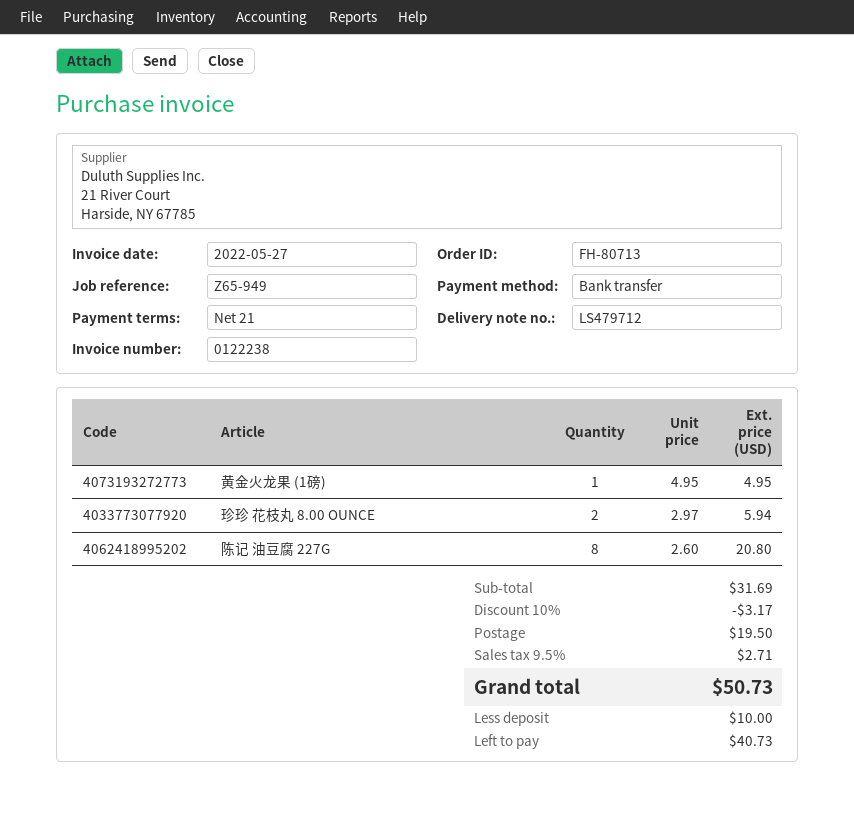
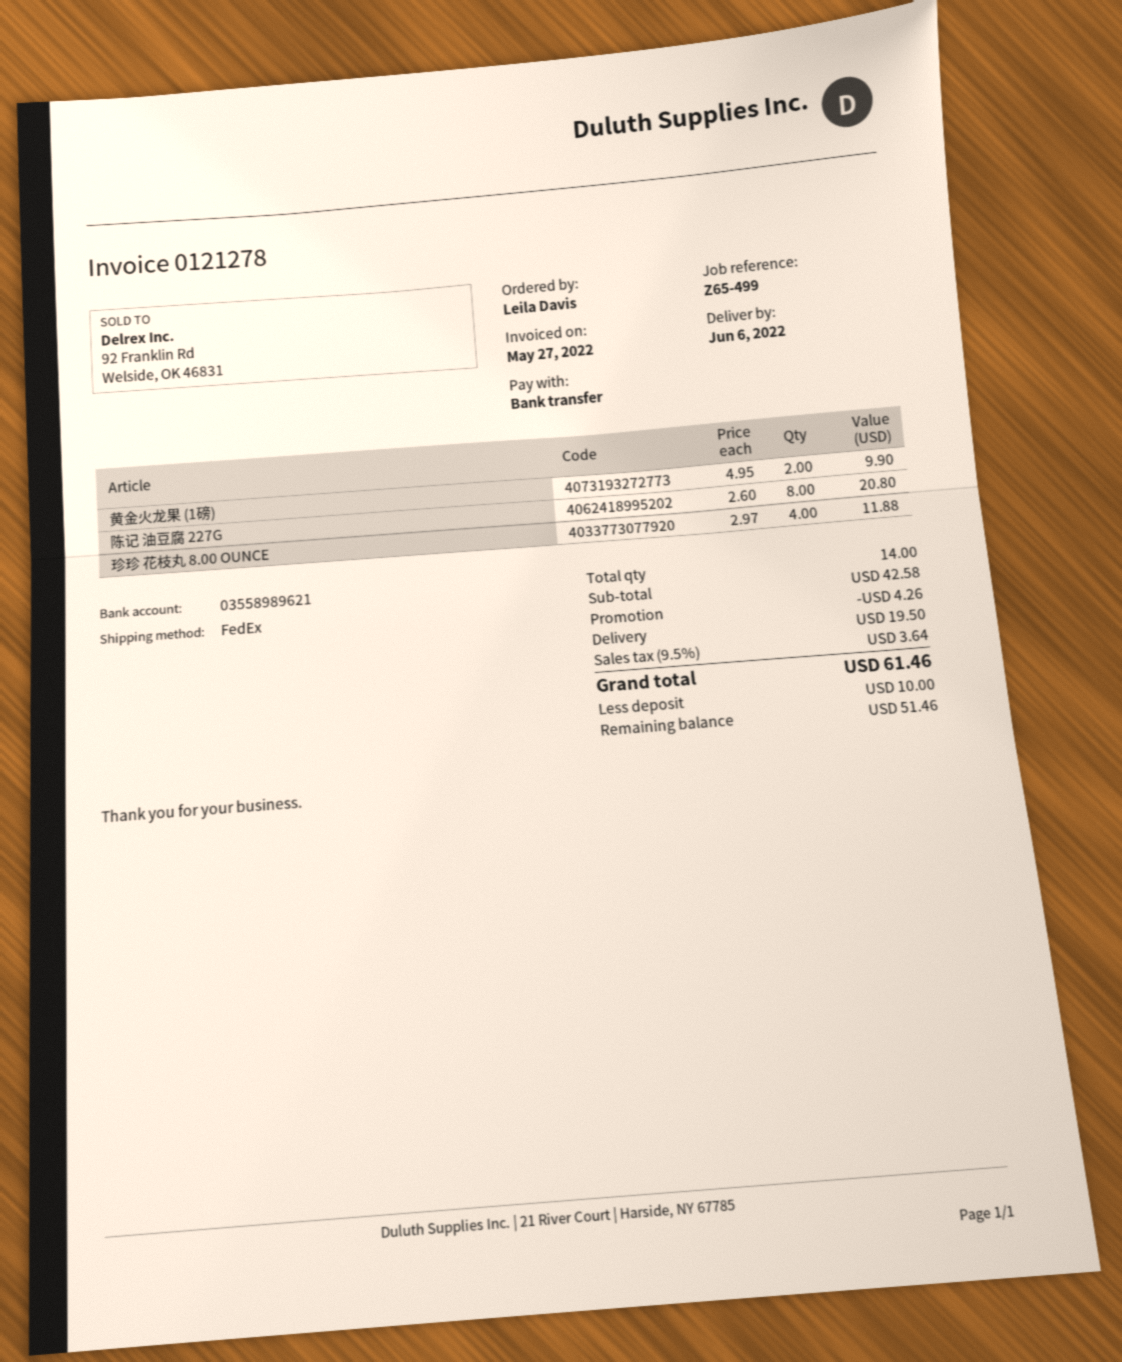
invoice number: 0122238 -> 0121278
reference: Z65-949 -> Z65-499
黄金火龙果 (1磅): 1 x 4.95 = 4.95 -> 2 x 4.95 = 9.90
珍珍 花枝丸 8.00 OUNCE: 2 x 2.97 = 5.94 -> 4 x 2.97 = 11.88
subtotal: 31.69 -> 42.58
discount: 3.17 -> 4.26
tax: 9.5% = 2.71 -> 9.5% = 3.64
total: 50.73 -> 61.46
balance: 40.73 -> 51.46

